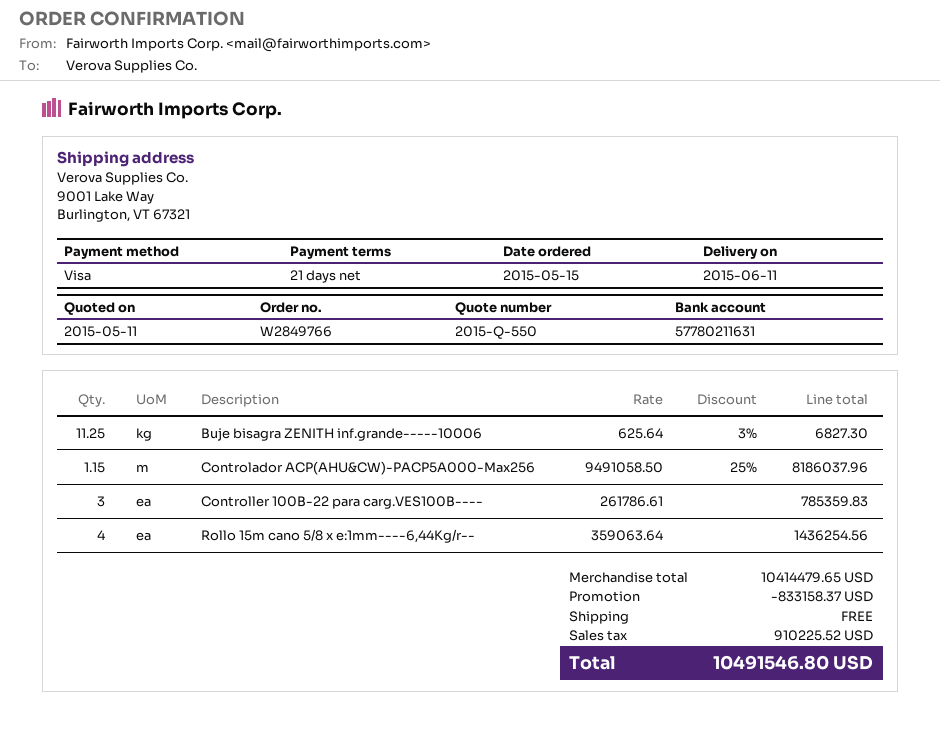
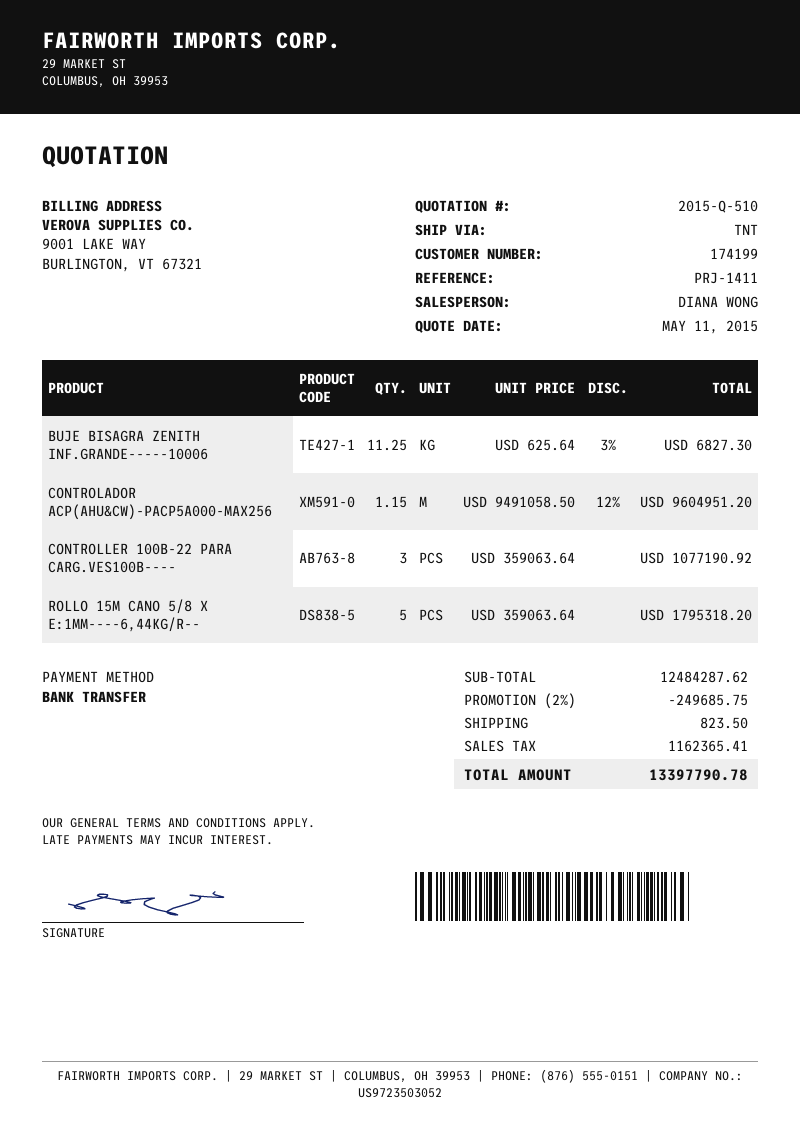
quote number: 2015-Q-550 -> 2015-Q-510
payment method: Visa -> bank transfer
Controlador ACP(AHU&CW)-PACP5A000-Max256: 1.15 x 9491058.50 - 25% = 8186037.96 -> 1.15 x 9491058.50 - 12% = 9604951.20
Controller 100B-22 para carg.VES100B----: 3 x 261786.61 = 785359.83 -> 3 x 359063.64 = 1077190.92
Rollo 15m cano 5/8 x e:1mm----6,44Kg/r--: 4 x 359063.64 = 1436254.56 -> 5 x 359063.64 = 1795318.20
subtotal: 10414479.65 -> 12484287.62
discount: 833158.37 -> 249685.75
shipping: 0.00 -> 823.50
tax: 910225.52 -> 1162365.41
total: 10491546.80 -> 13397790.78

